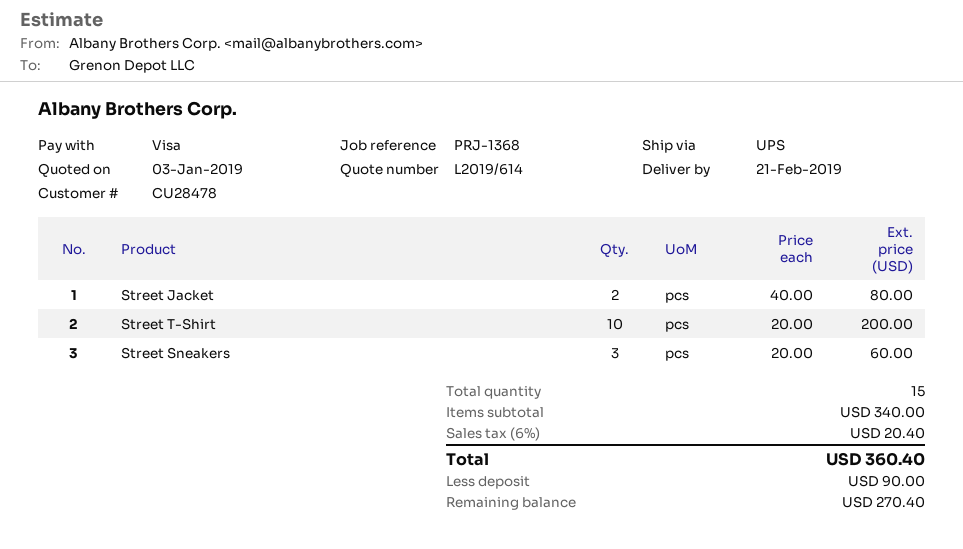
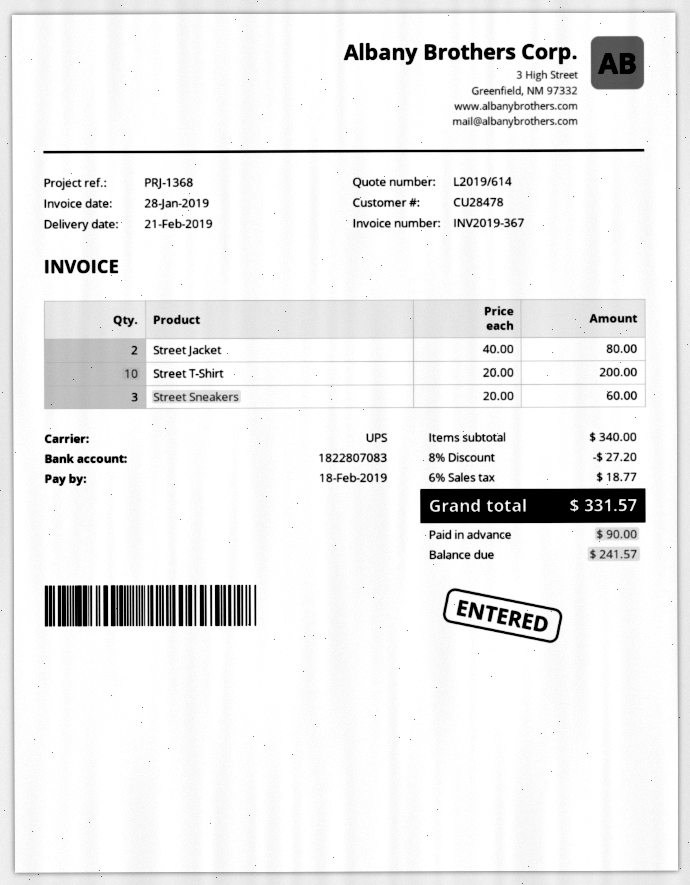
discount: none -> 8% = 27.20
tax: 6% = 20.40 -> 6% = 18.77
total: 360.40 -> 331.57
balance: 270.40 -> 241.57

